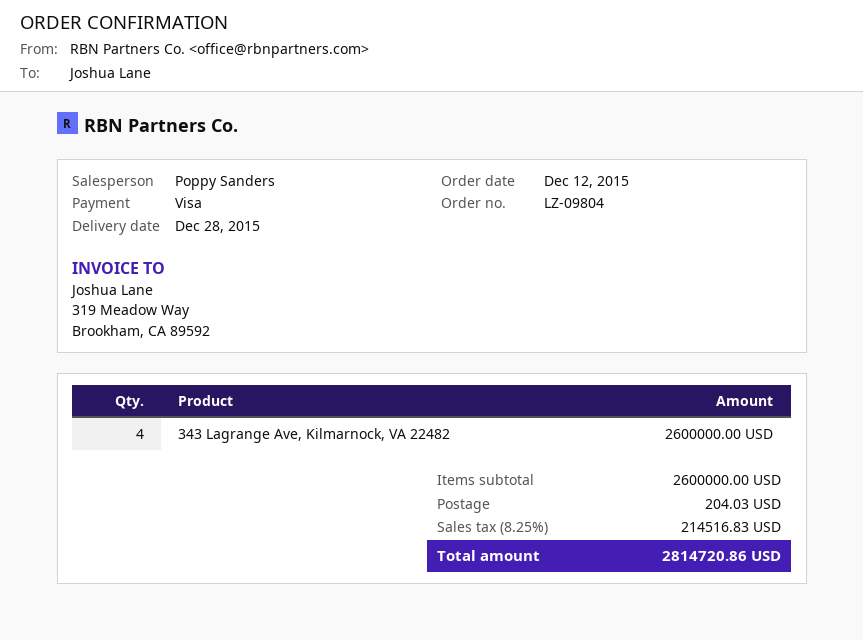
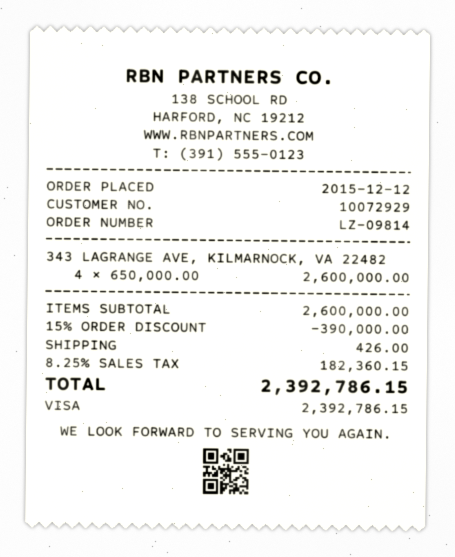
order number: LZ-09804 -> LZ-09814
discount: none -> 15% = 390000.00
shipping: 204.03 -> 426.00
tax: 8.25% = 214516.83 -> 8.25% = 182360.15
total: 2814720.86 -> 2392786.15

